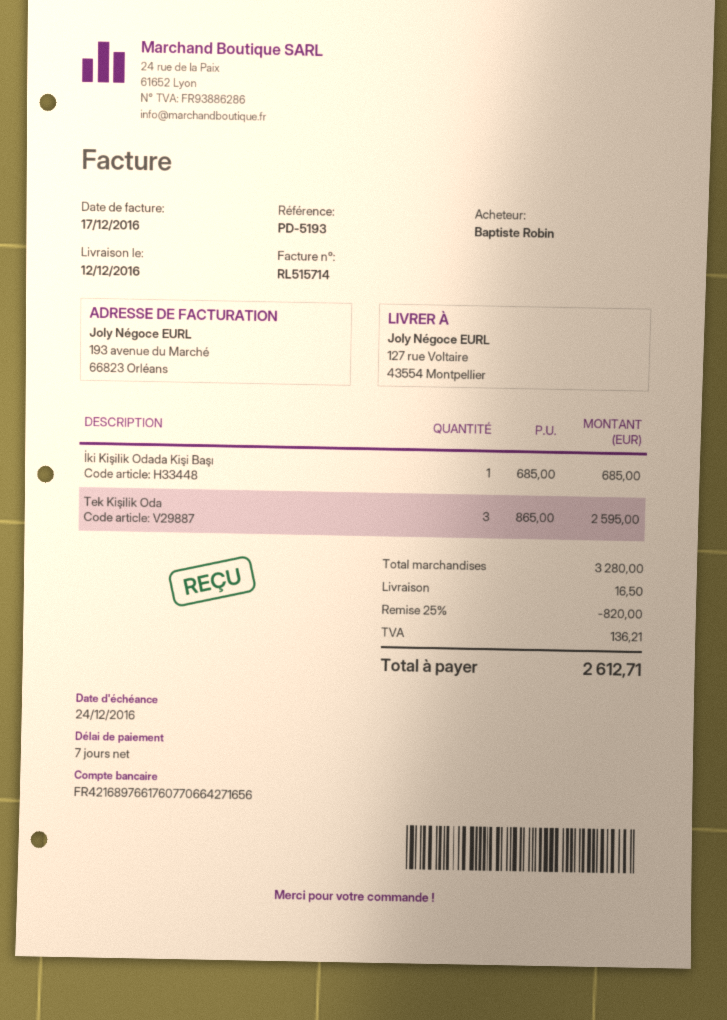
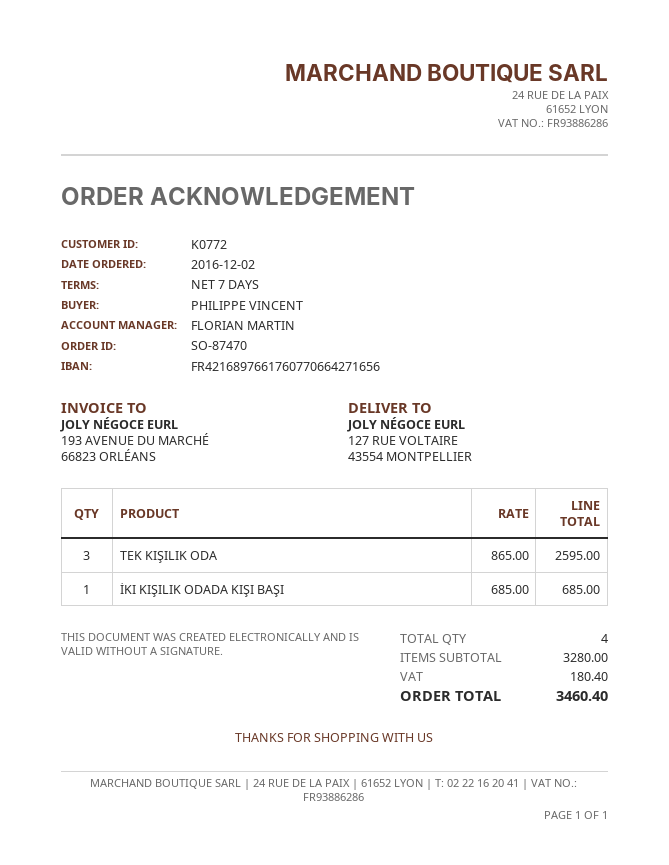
ordered by: Baptiste Robin -> PHILIPPE VINCENT
discount: 25% = 820.00 -> none
shipping: 16.50 -> none
tax: 136.21 -> 180.40
total: 2612.71 -> 3460.40

